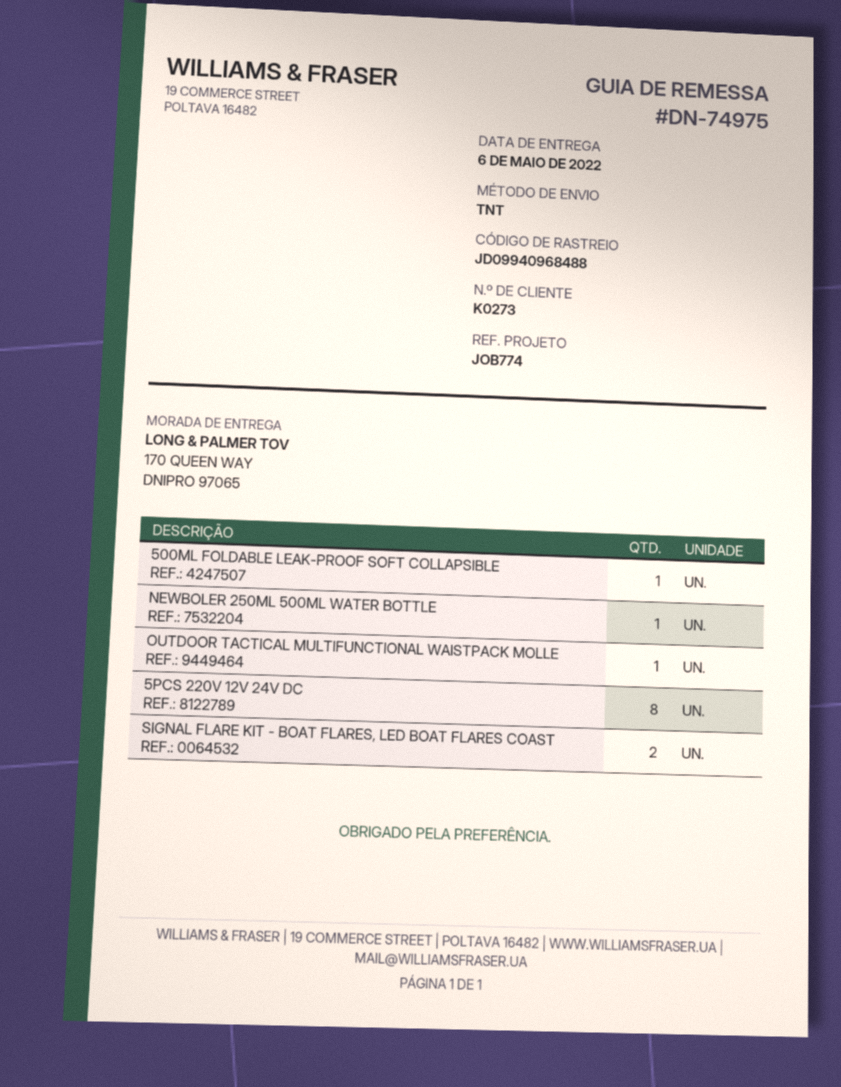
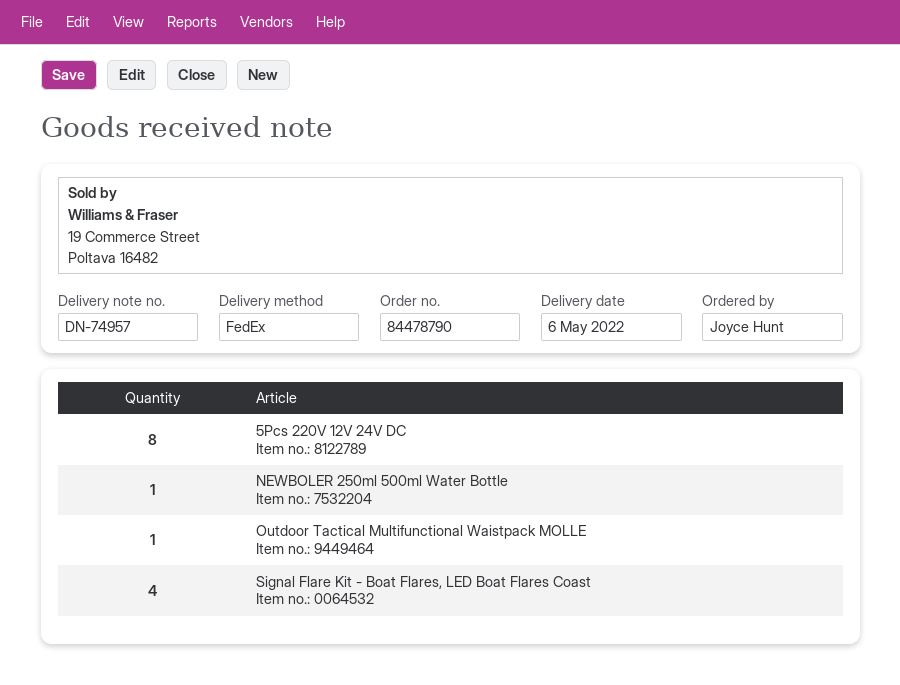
delivery note number: DN-74975 -> DN-74957
shipping method: TNT -> FedEx
500ML FOLDABLE LEAK-PROOF SOFT COLLAPSIBLE: 1 -> none
SIGNAL FLARE KIT - BOAT FLARES, LED BOAT FLARES COAST: 2 -> 4

